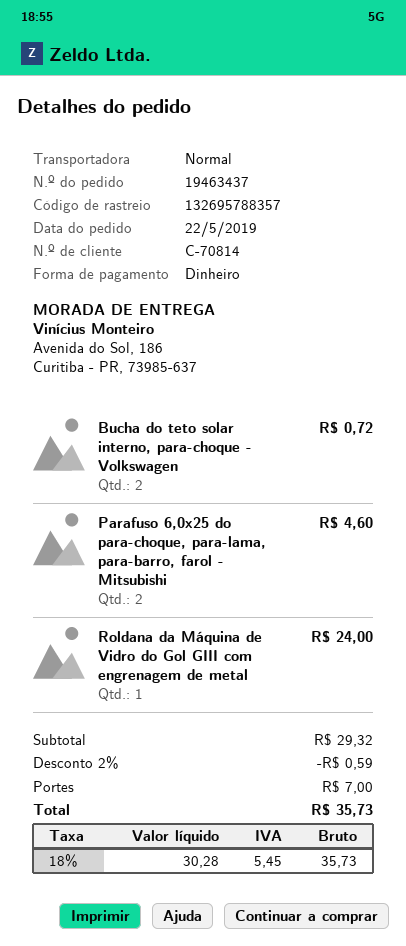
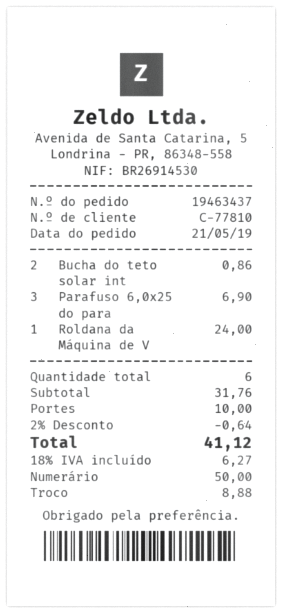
order date: 2019-05-22 -> 2019-05-21
customer number: C-70814 -> C-77810
Bucha do teto solar interno, para-choque - Volkswagen: 2 for 0.72 -> 2 for 0.86
Parafuso 6,0x25 do para-choque, para-lama, para-barro, farol - Mitsubishi: 2 for 4.60 -> 3 for 6.90
subtotal: 29.32 -> 31.76
discount: 2% = 0.59 -> 2% = 0.64
shipping: 7.00 -> 10.00
tax: 18% = 5.45 -> 18% = 6.27
total: 35.73 -> 41.12

